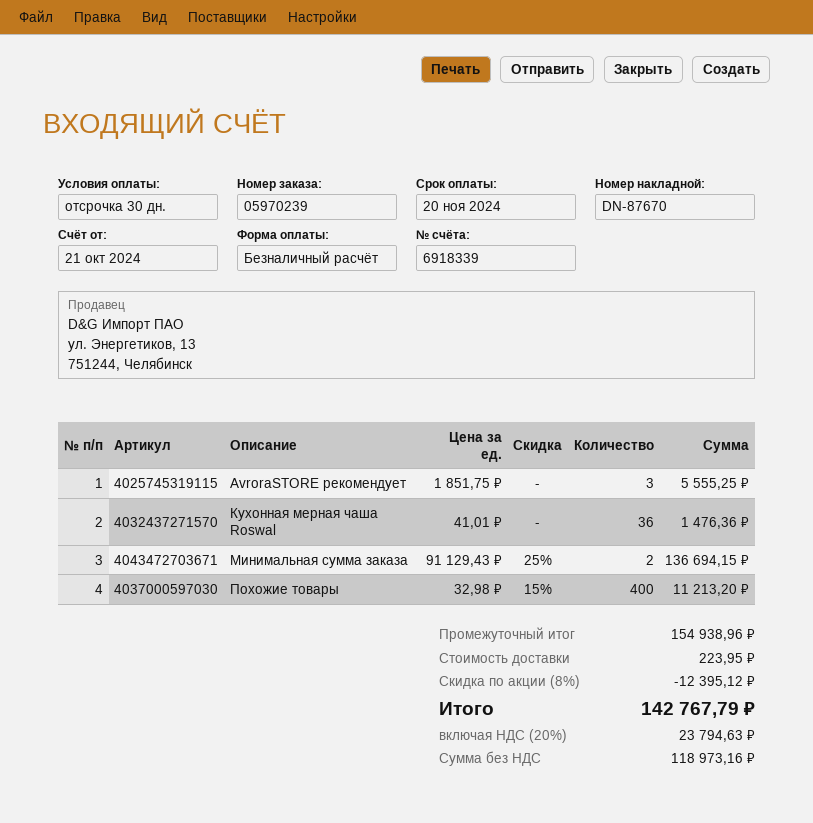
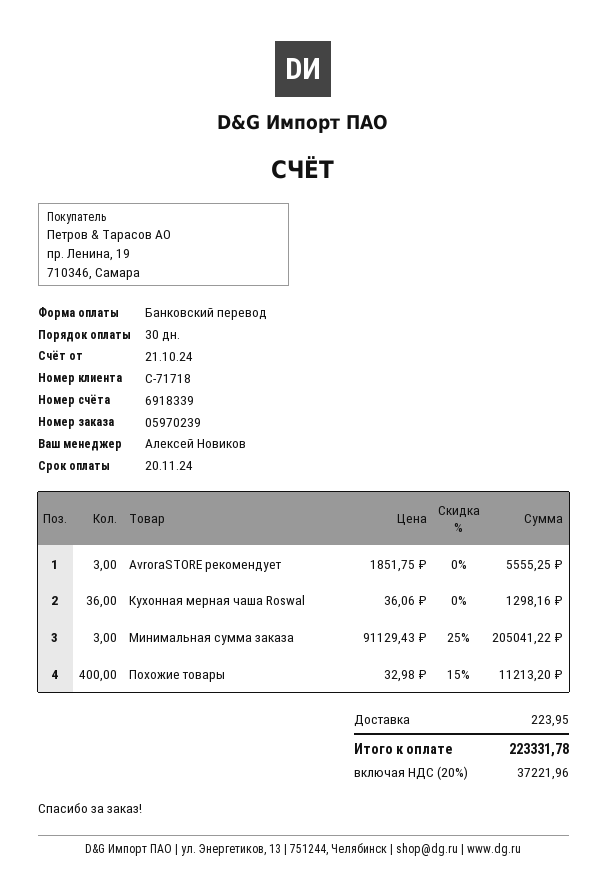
Кухонная мерная чаша Roswal: 36 x 41.01 = 1476.36 -> 36 x 36.06 = 1298.16
Минимальная сумма заказа: 2 x 91129.43 - 25% = 136694.15 -> 3 x 91129.43 - 25% = 205041.22
discount: 8% = 12395.12 -> none
tax: 20% = 23794.63 -> 20% = 37221.96
total: 142767.79 -> 223331.78

